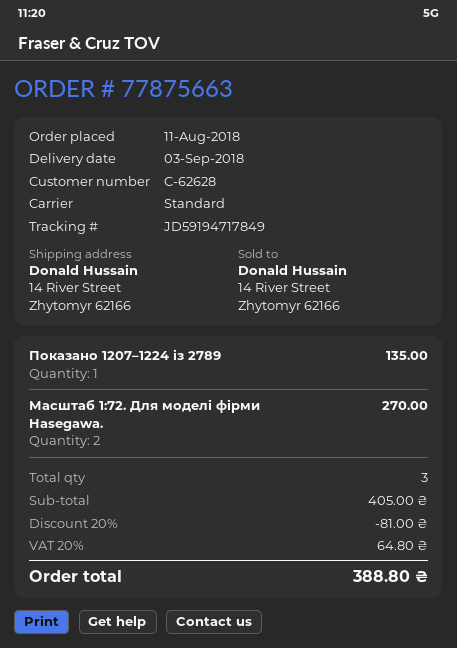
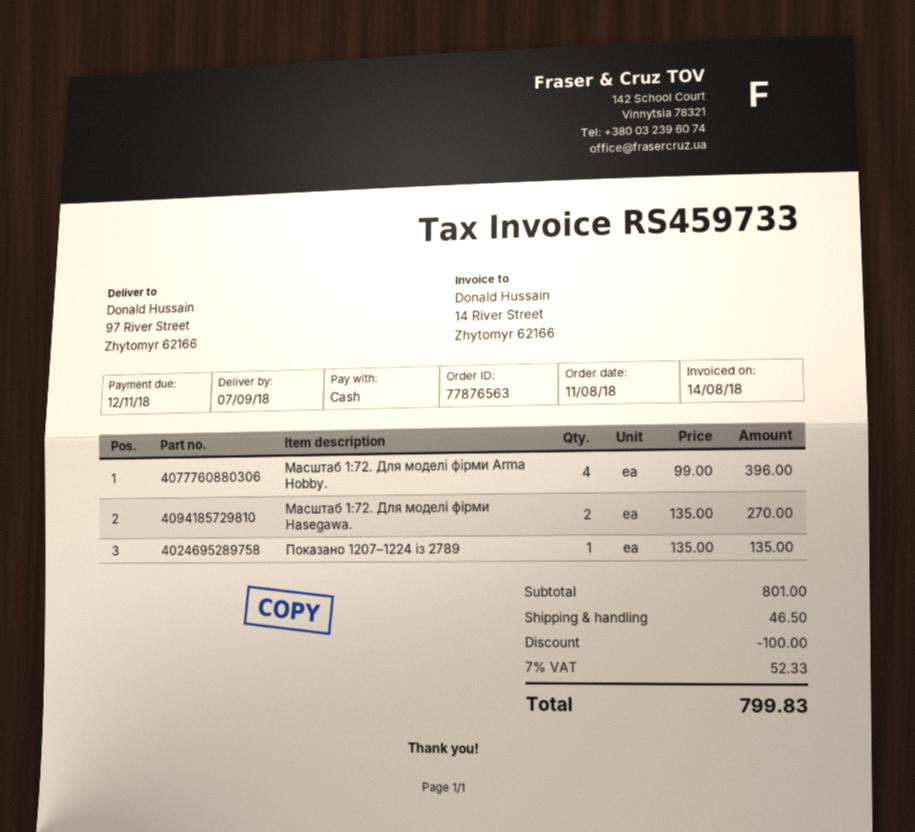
order number: 77875663 -> 77876563
delivery date: 2018-09-03 -> 2018-09-07
ship to: 14 River Street, Zhytomyr 62166 -> 97 River Street, Zhytomyr 62166
Масштаб 1:72. Для моделі фірми Arma Hobby.: none -> 4 for 396.00
subtotal: 405.00 -> 801.00
discount: 81.00 -> 100.00
shipping: none -> 46.50
tax: 20% = 64.80 -> 7% = 52.33
total: 388.80 -> 799.83

